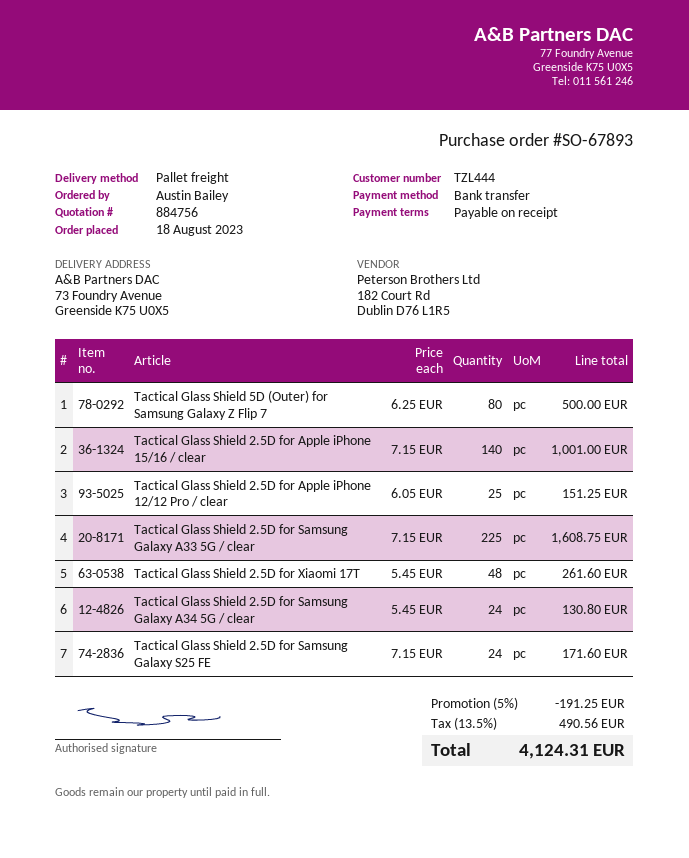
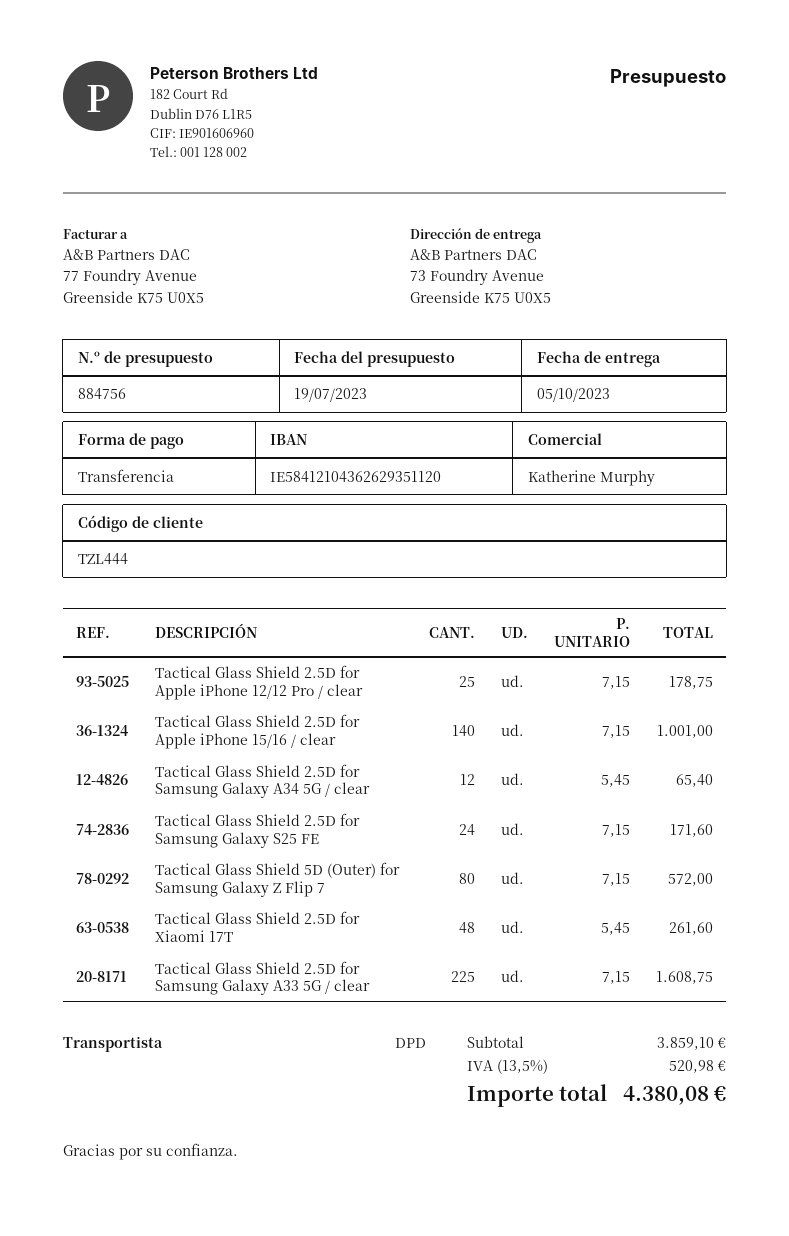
shipping method: pallet freight -> DPD
Tactical Glass Shield 5D (Outer) for Samsung Galaxy Z Flip 7: 80 x 6.25 = 500.00 -> 80 x 7.15 = 572.00
Tactical Glass Shield 2.5D for Apple iPhone 12/12 Pro / clear: 25 x 6.05 = 151.25 -> 25 x 7.15 = 178.75
Tactical Glass Shield 2.5D for Samsung Galaxy A34 5G / clear: 24 x 5.45 = 130.80 -> 12 x 5.45 = 65.40
discount: 5% = 191.25 -> none
tax: 13.5% = 490.56 -> 13.5% = 520.98
total: 4124.31 -> 4380.08

